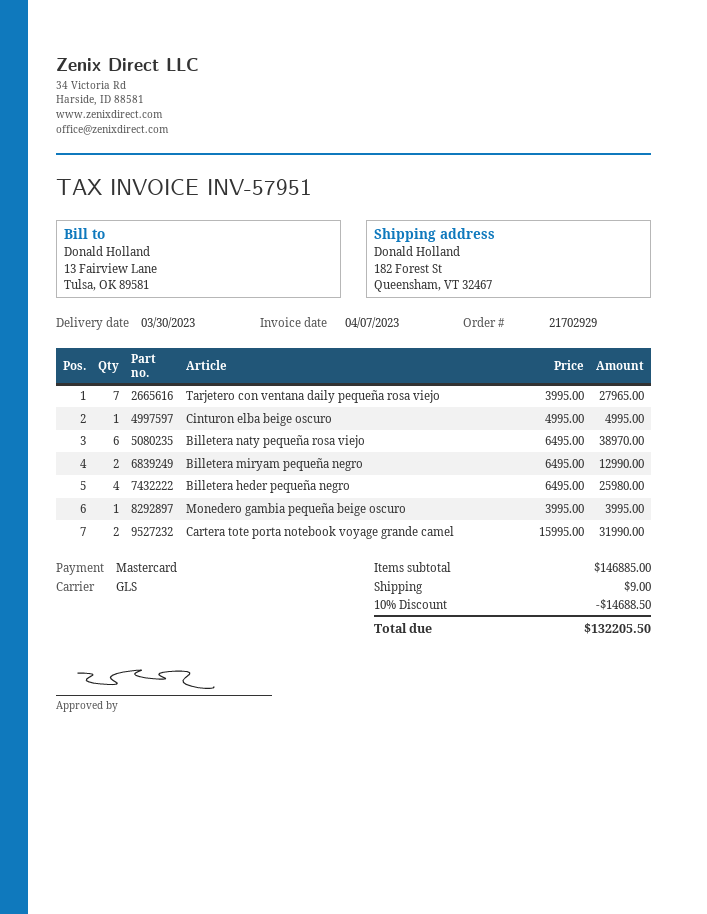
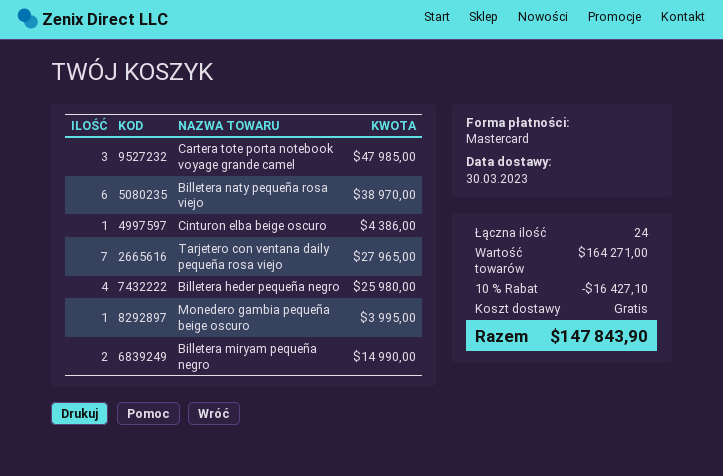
Cinturon elba beige oscuro: 1 for 4995.00 -> 1 for 4386.00
Billetera miryam pequeña negro: 2 for 12990.00 -> 2 for 14990.00
Cartera tote porta notebook voyage grande camel: 2 for 31990.00 -> 3 for 47985.00
subtotal: 146885.00 -> 164271.00
discount: 10% = 14688.50 -> 10% = 16427.10
shipping: 9.00 -> 0.00
total: 132205.50 -> 147843.90

